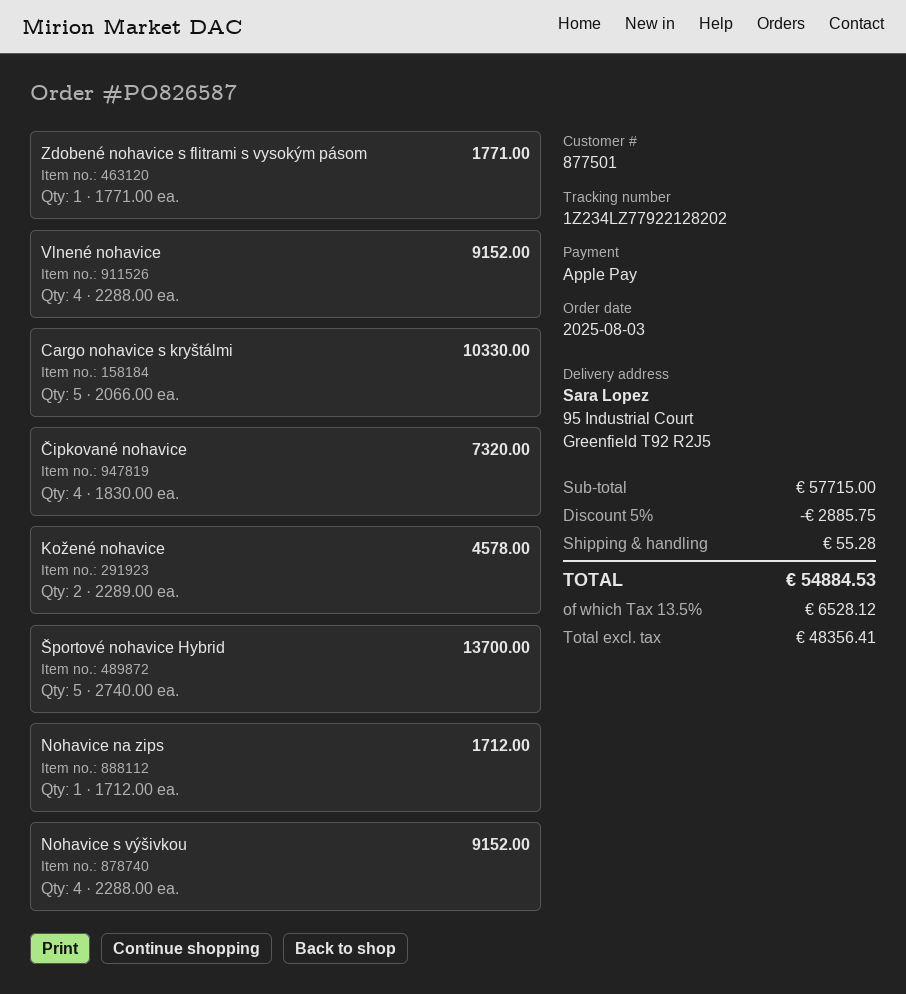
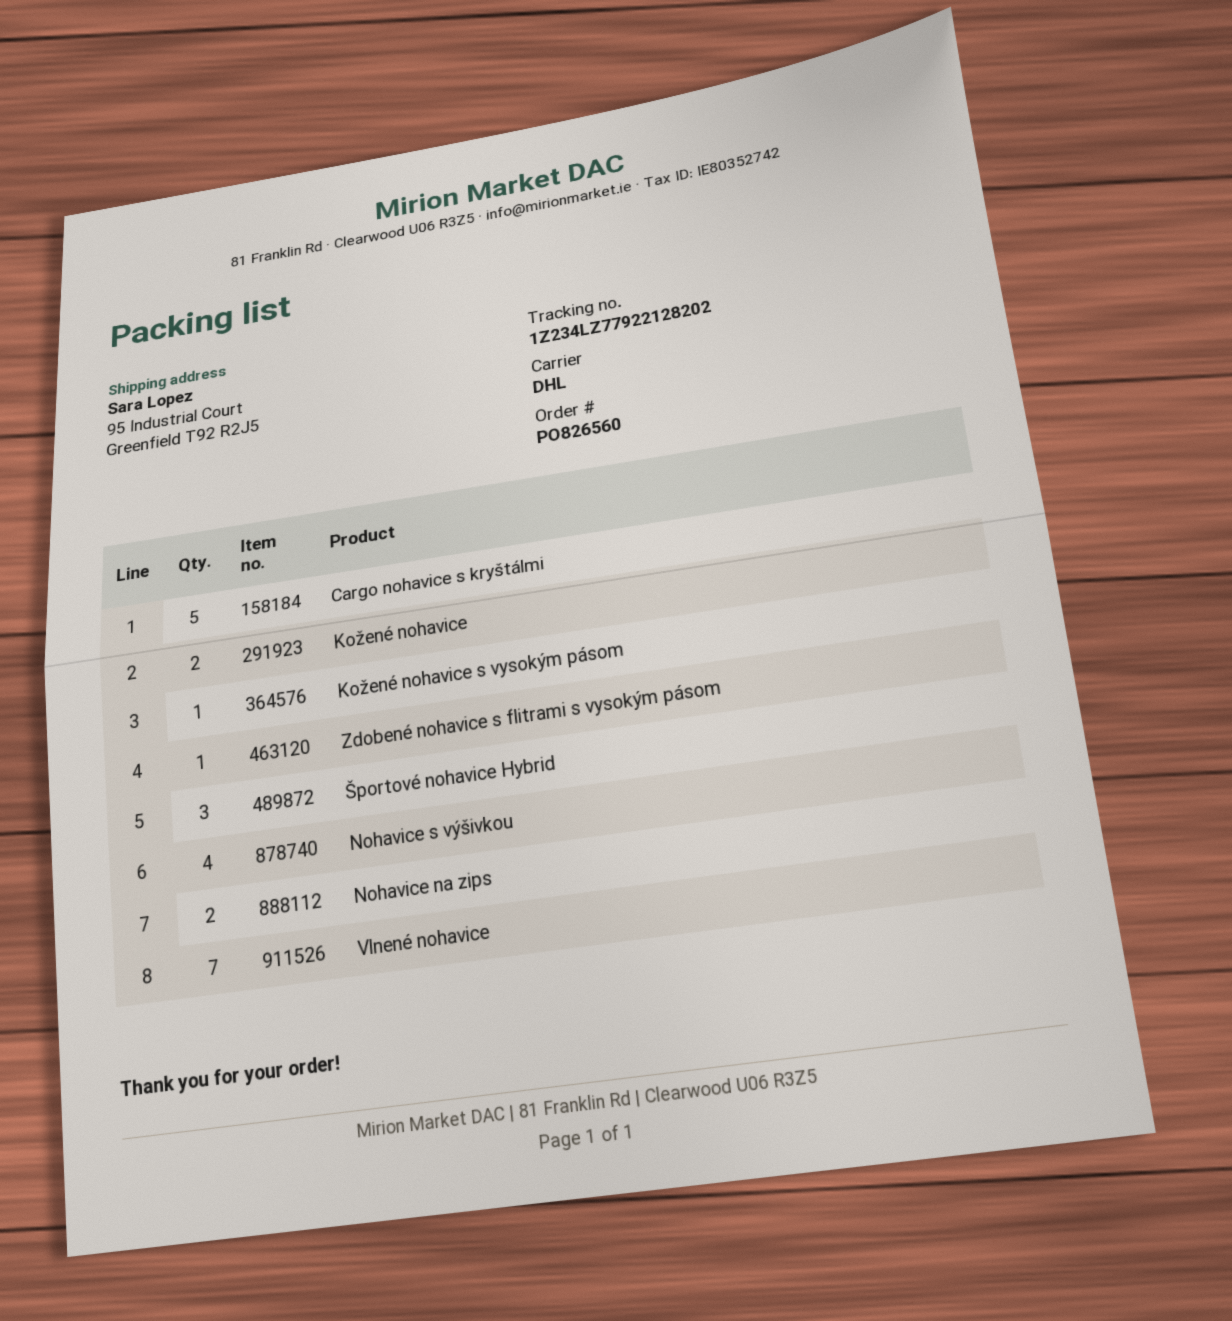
order number: PO826587 -> PO826560
Vlnené nohavice: 4 -> 7
Čipkované nohavice: 4 -> none
Športové nohavice Hybrid: 5 -> 3
Nohavice na zips: 1 -> 2
Kožené nohavice s vysokým pásom: none -> 1

